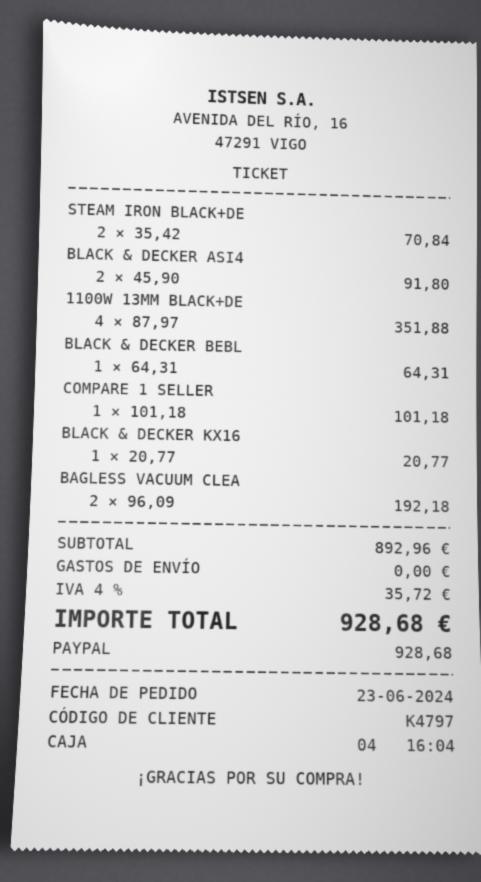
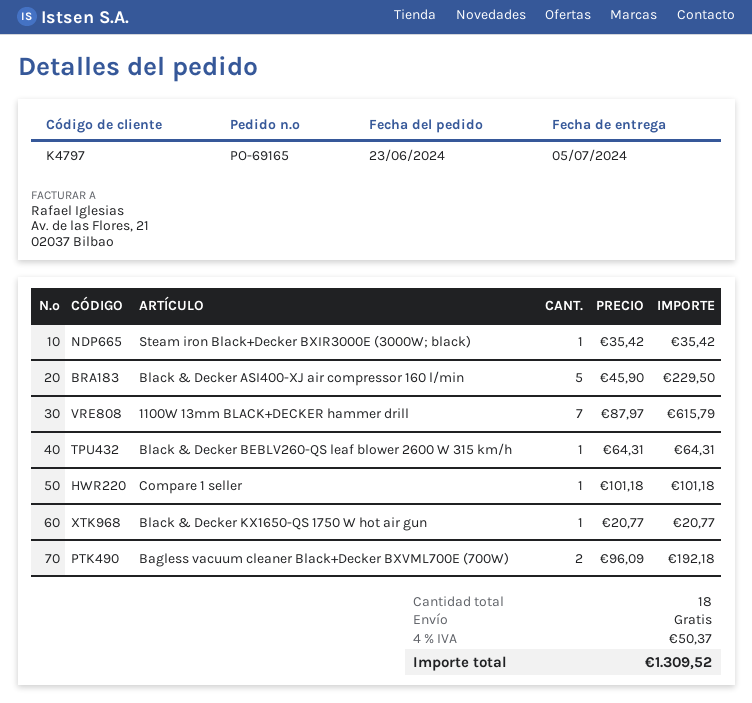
STEAM IRON BLACK+DE: 2 x 35.42 = 70.84 -> 1 x 35.42 = 35.42
BLACK & DECKER ASI4: 2 x 45.90 = 91.80 -> 5 x 45.90 = 229.50
1100W 13MM BLACK+DE: 4 x 87.97 = 351.88 -> 7 x 87.97 = 615.79
tax: 4% = 35.72 -> 4% = 50.37
total: 928.68 -> 1309.52

